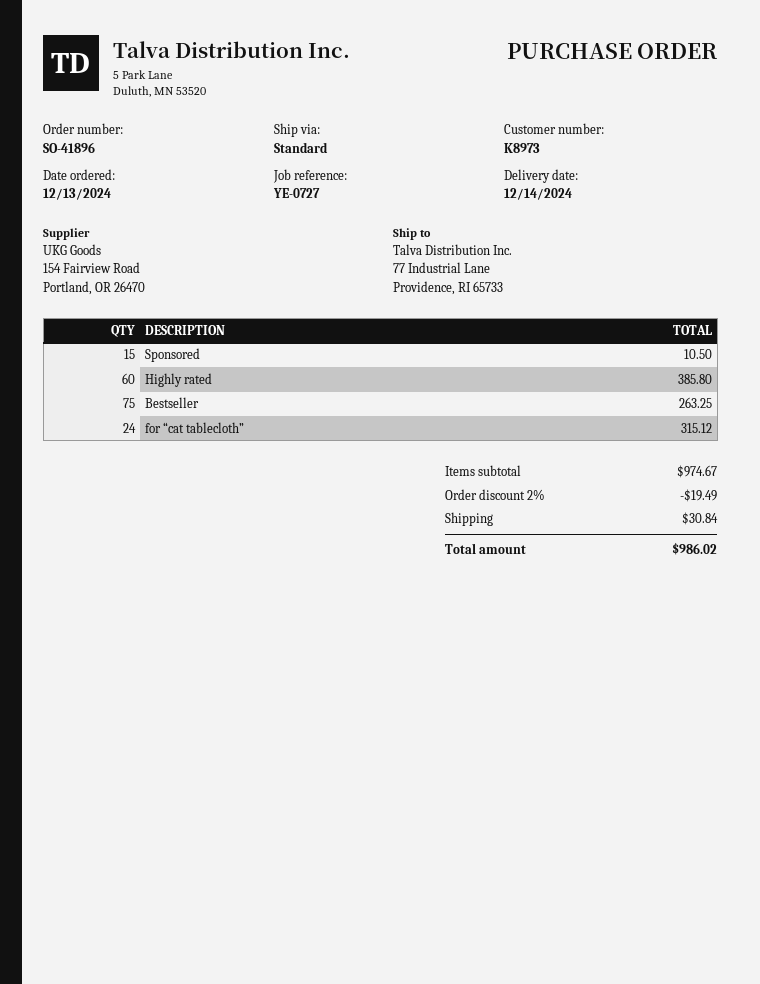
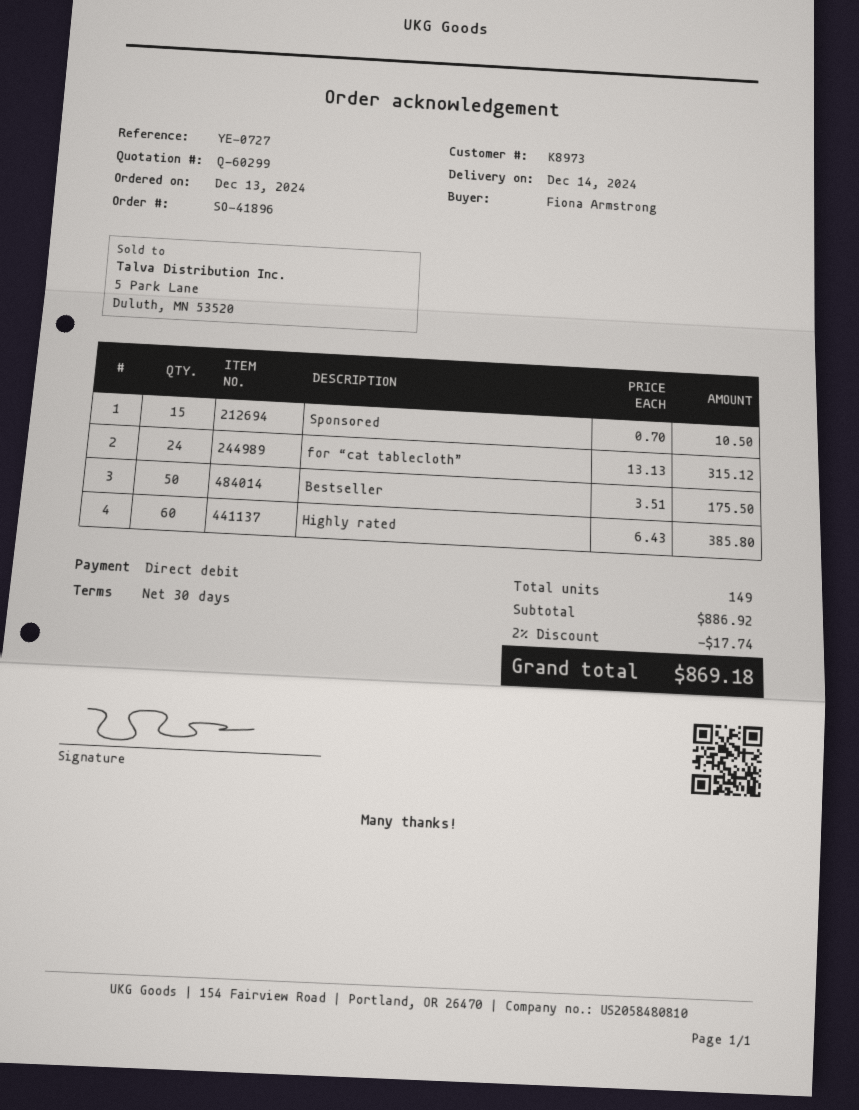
Bestseller: 75 for 263.25 -> 50 for 175.50
subtotal: 974.67 -> 886.92
discount: 2% = 19.49 -> 2% = 17.74
shipping: 30.84 -> none
total: 986.02 -> 869.18

